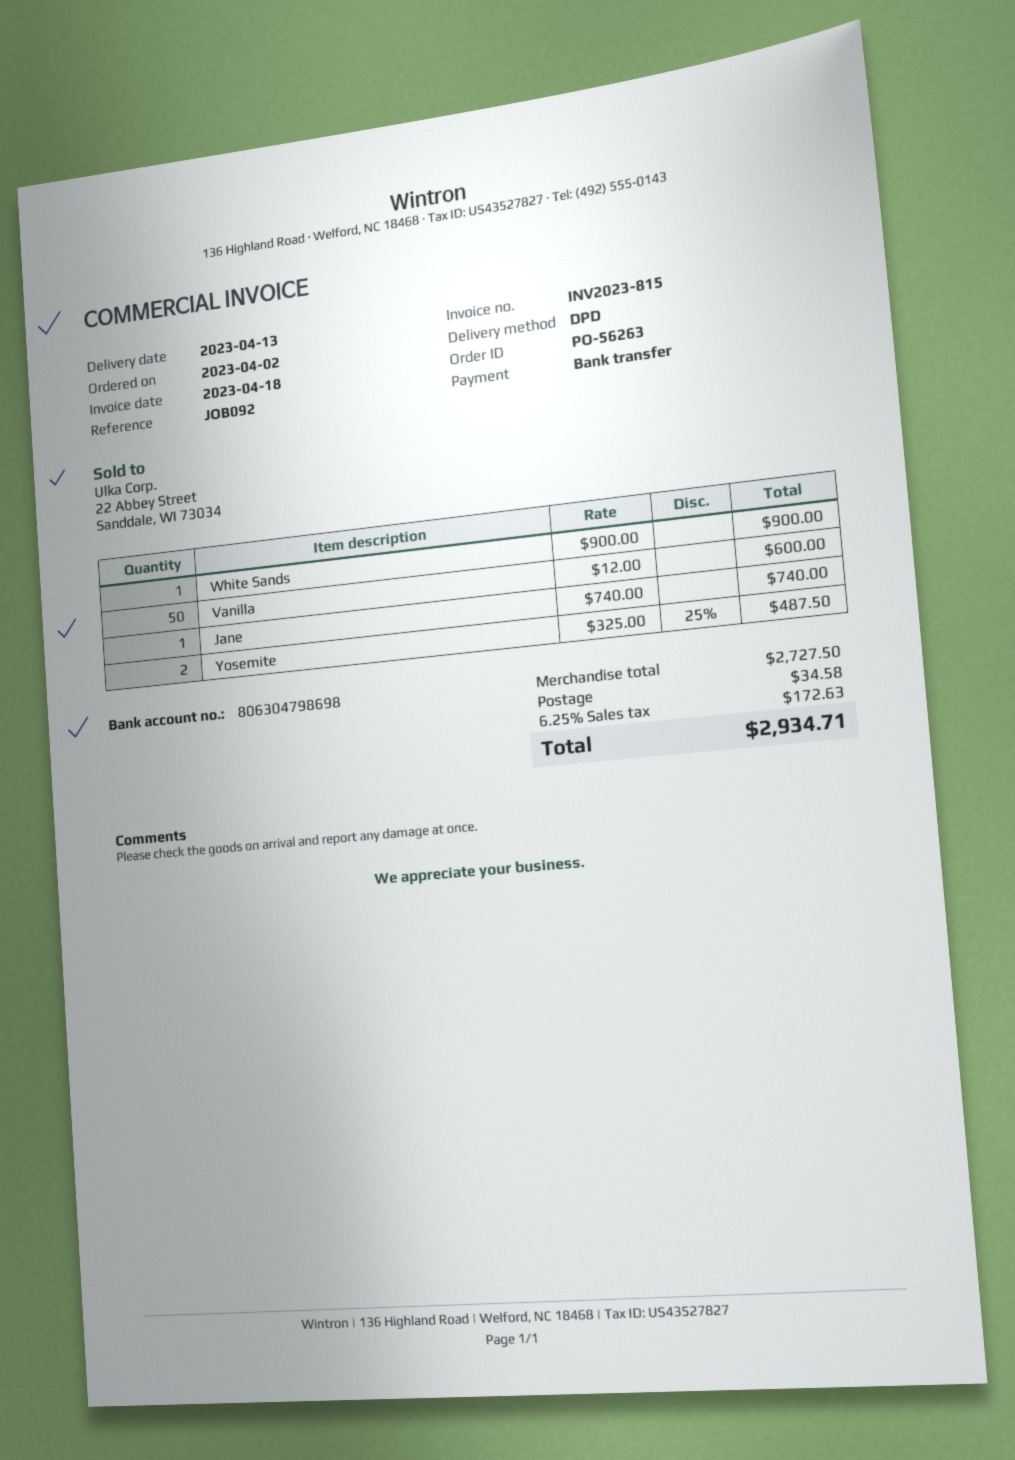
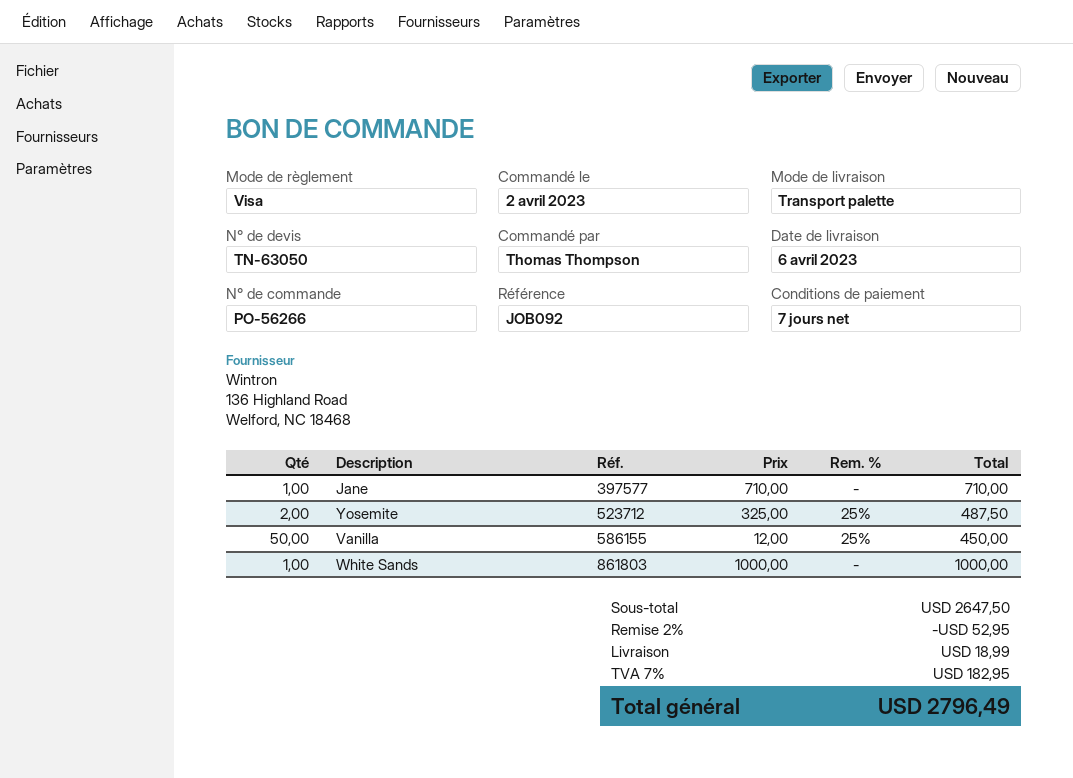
order number: PO-56263 -> PO-56266
delivery date: 2023-04-13 -> 2023-04-06
payment method: bank transfer -> Visa
shipping method: DPD -> pallet freight
White Sands: 1 x 900.00 = 900.00 -> 1 x 1000.00 = 1000.00
Vanilla: 50 x 12.00 = 600.00 -> 50 x 12.00 - 25% = 450.00
Jane: 1 x 740.00 = 740.00 -> 1 x 710.00 = 710.00
subtotal: 2727.50 -> 2647.50
discount: none -> 2% = 52.95
shipping: 34.58 -> 18.99
tax: 6.25% = 172.63 -> 7% = 182.95
total: 2934.71 -> 2796.49

